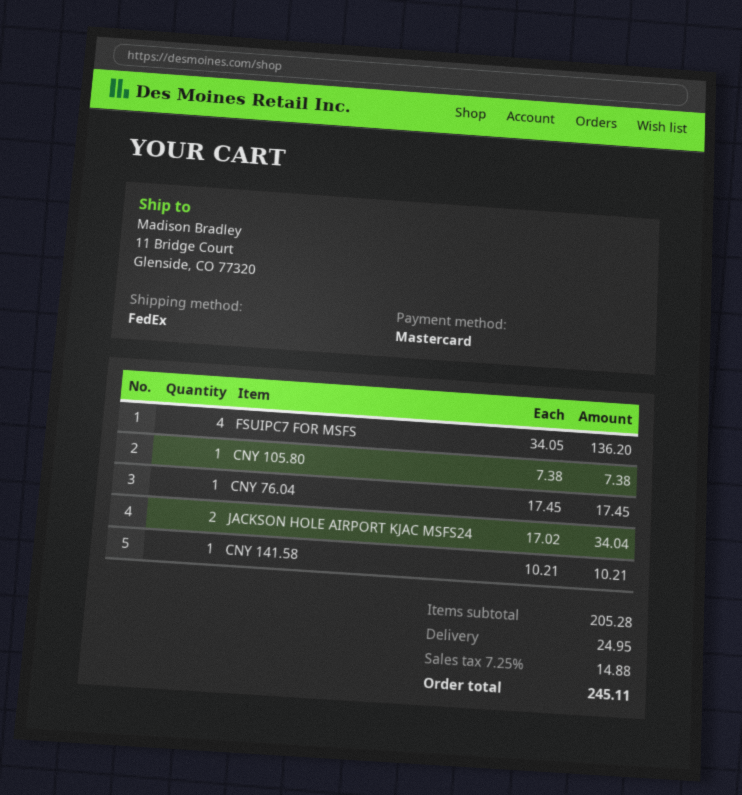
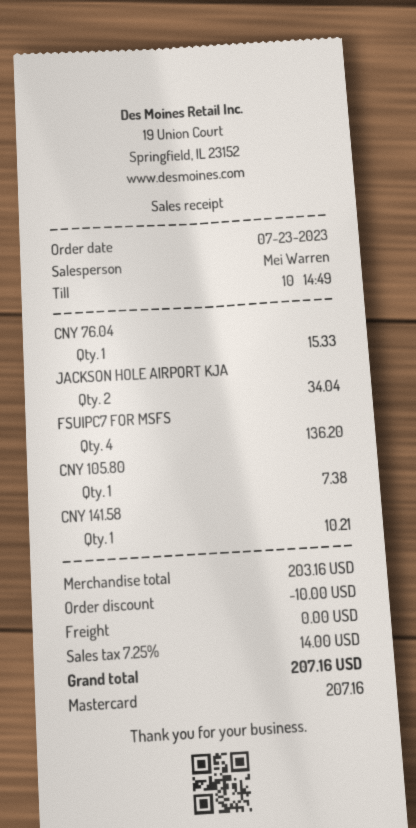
CNY 76.04: 1 for 17.45 -> 1 for 15.33
subtotal: 205.28 -> 203.16
discount: none -> 10.00
shipping: 24.95 -> 0.00
tax: 7.25% = 14.88 -> 7.25% = 14.00
total: 245.11 -> 207.16

